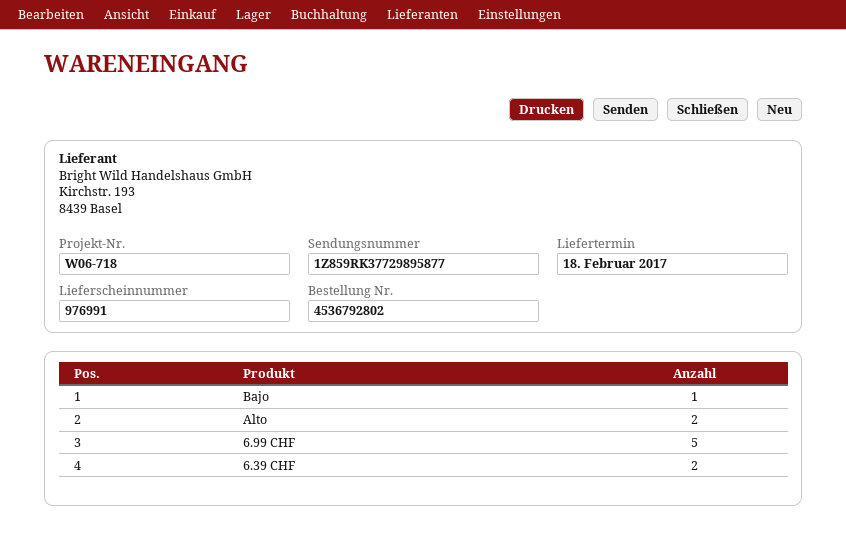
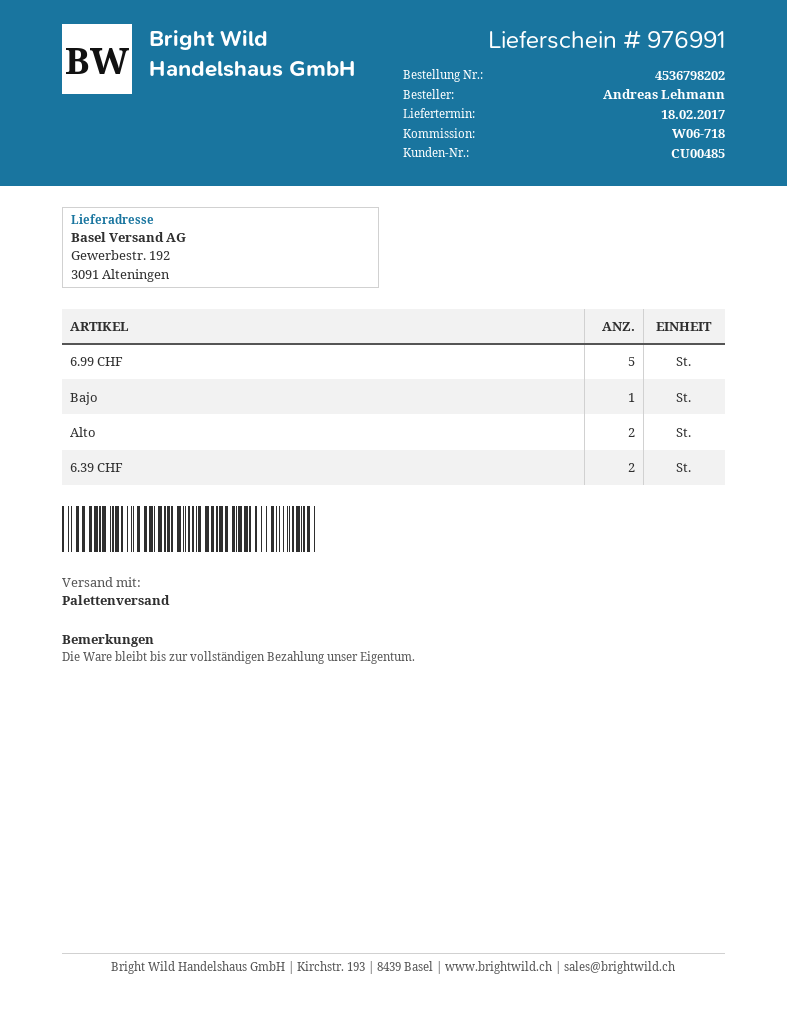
order number: 4536792802 -> 4536798202

